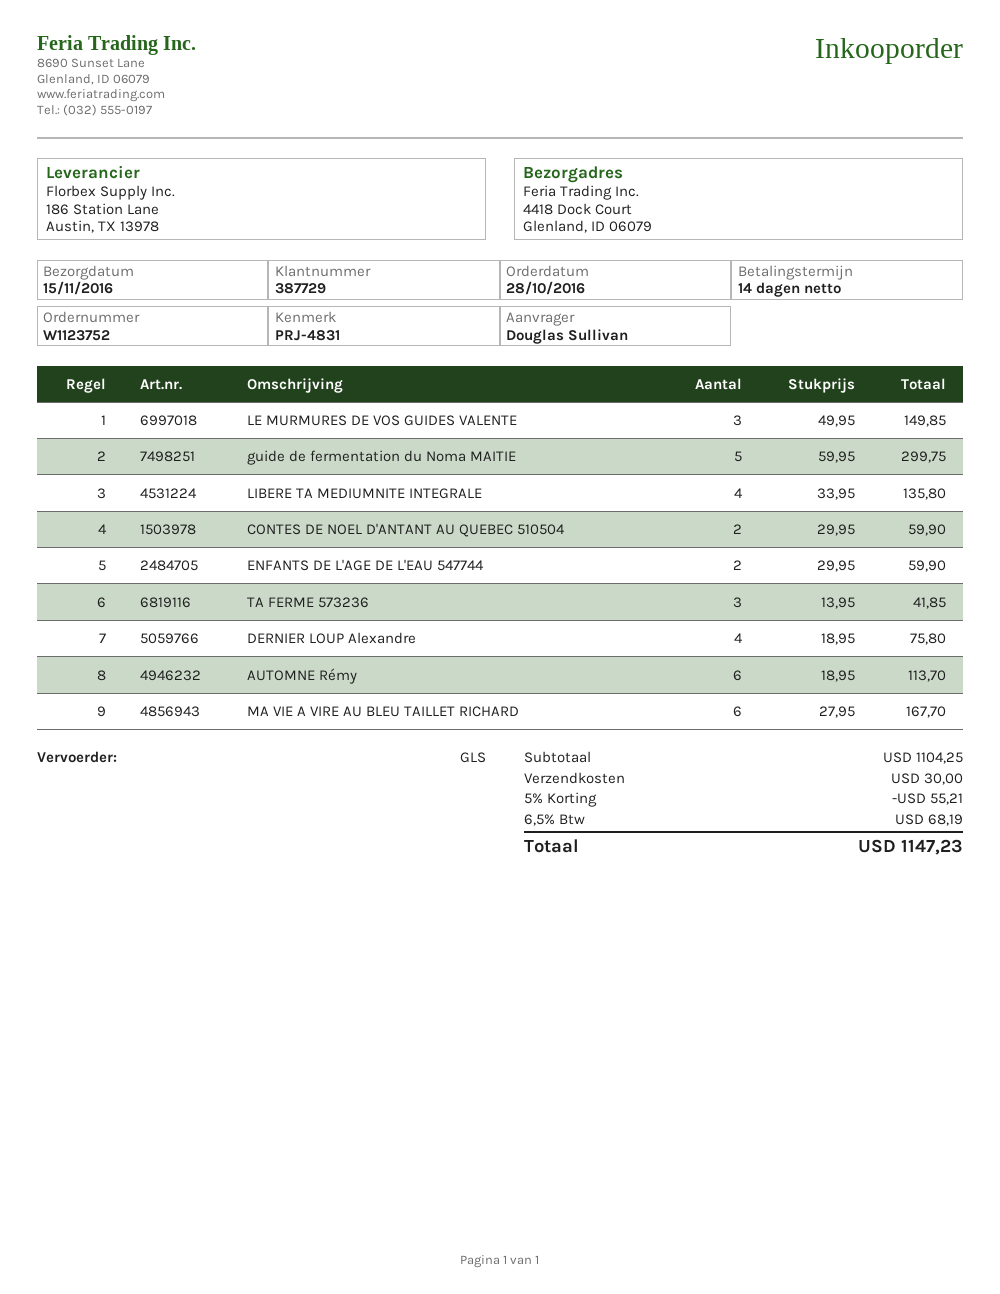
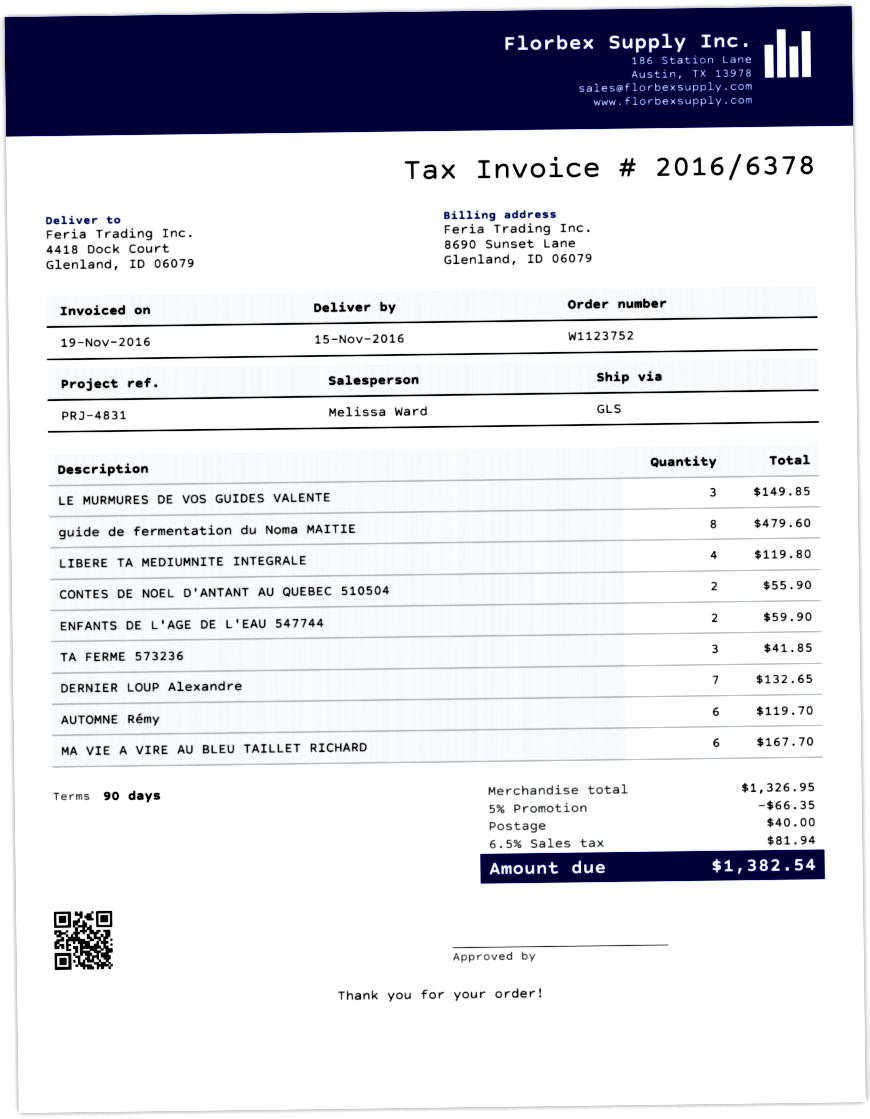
payment terms: 14 days -> 90 days
guide de fermentation du Noma MAITIE: 5 for 299.75 -> 8 for 479.60
LIBERE TA MEDIUMNITE INTEGRALE: 4 for 135.80 -> 4 for 119.80
CONTES DE NOEL D'ANTANT AU QUEBEC 510504: 2 for 59.90 -> 2 for 55.90
DERNIER LOUP Alexandre: 4 for 75.80 -> 7 for 132.65
AUTOMNE Rémy: 6 for 113.70 -> 6 for 119.70
subtotal: 1104.25 -> 1326.95
discount: 5% = 55.21 -> 5% = 66.35
shipping: 30.00 -> 40.00
tax: 6.5% = 68.19 -> 6.5% = 81.94
total: 1147.23 -> 1382.54

